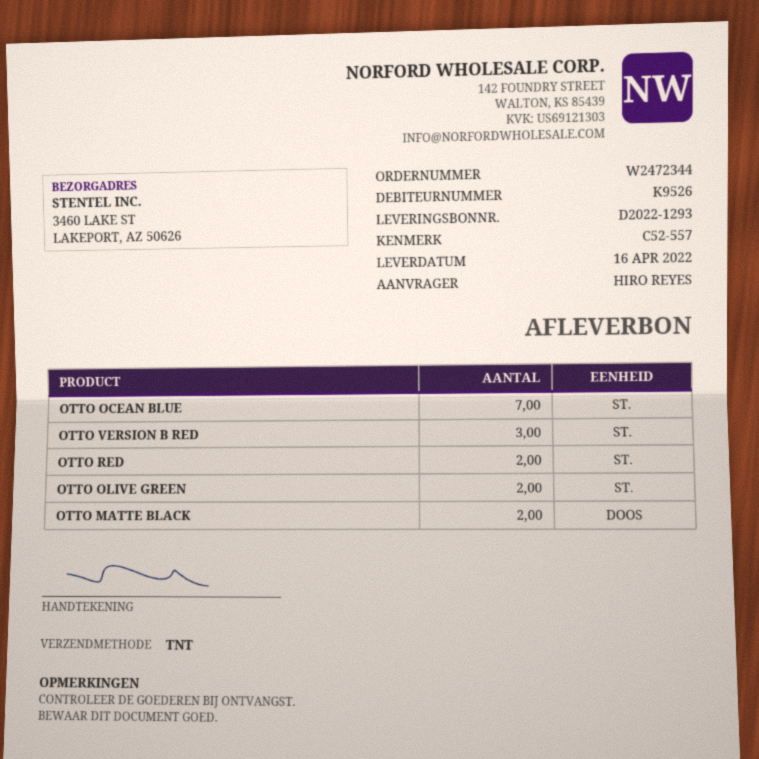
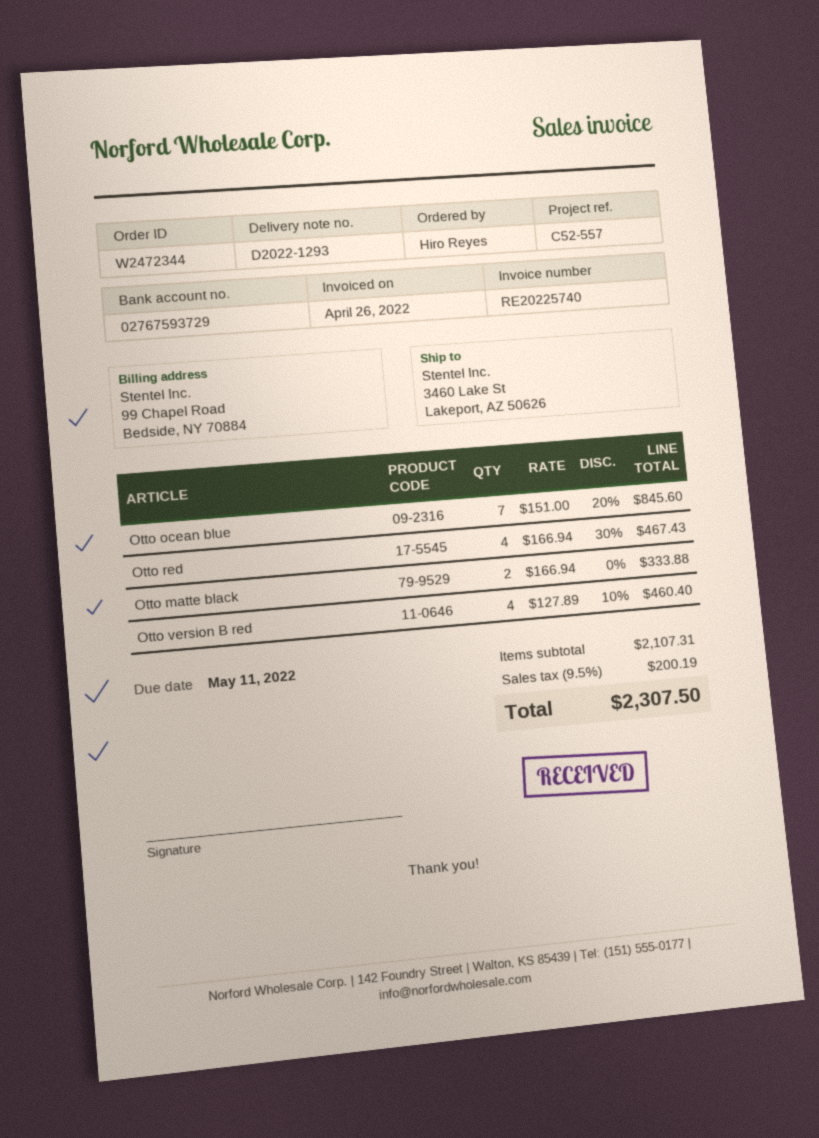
OTTO VERSION B RED: 3 -> 4
OTTO RED: 2 -> 4
OTTO OLIVE GREEN: 2 -> none

